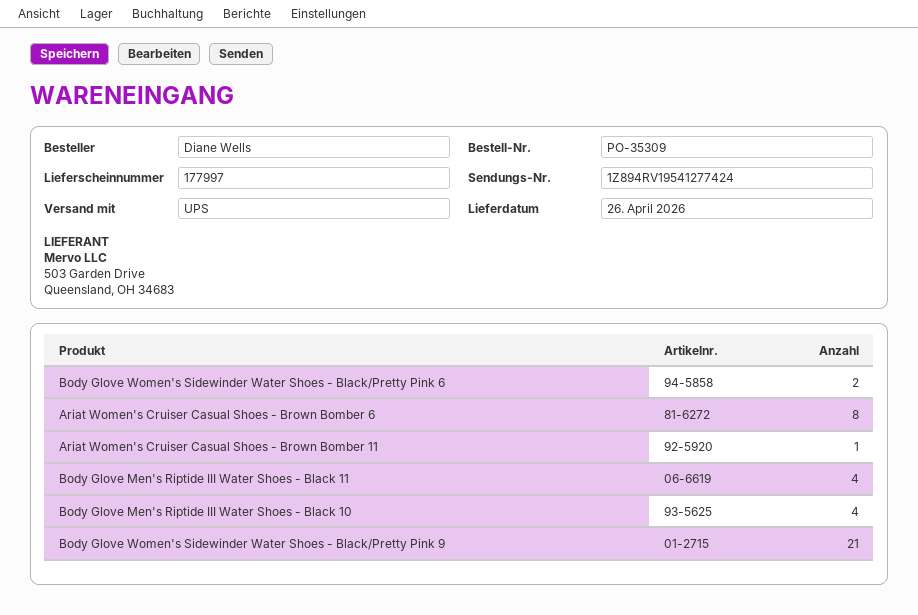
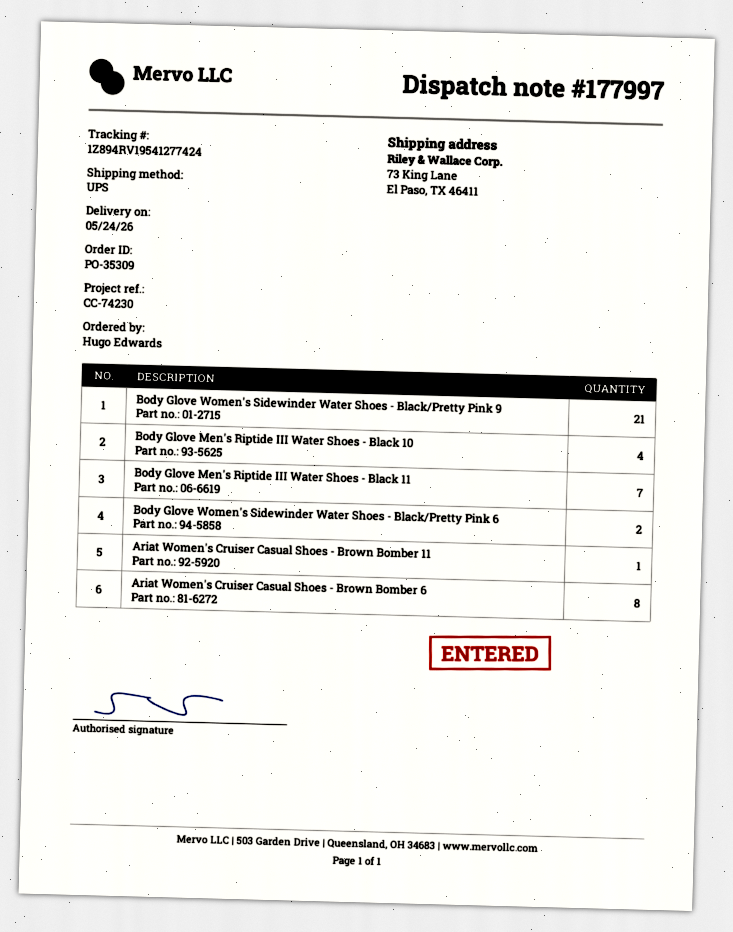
delivery date: 2026-04-26 -> 2026-05-24
ordered by: Diane Wells -> Hugo Edwards
Body Glove Men's Riptide III Water Shoes - Black 11: 4 -> 7

